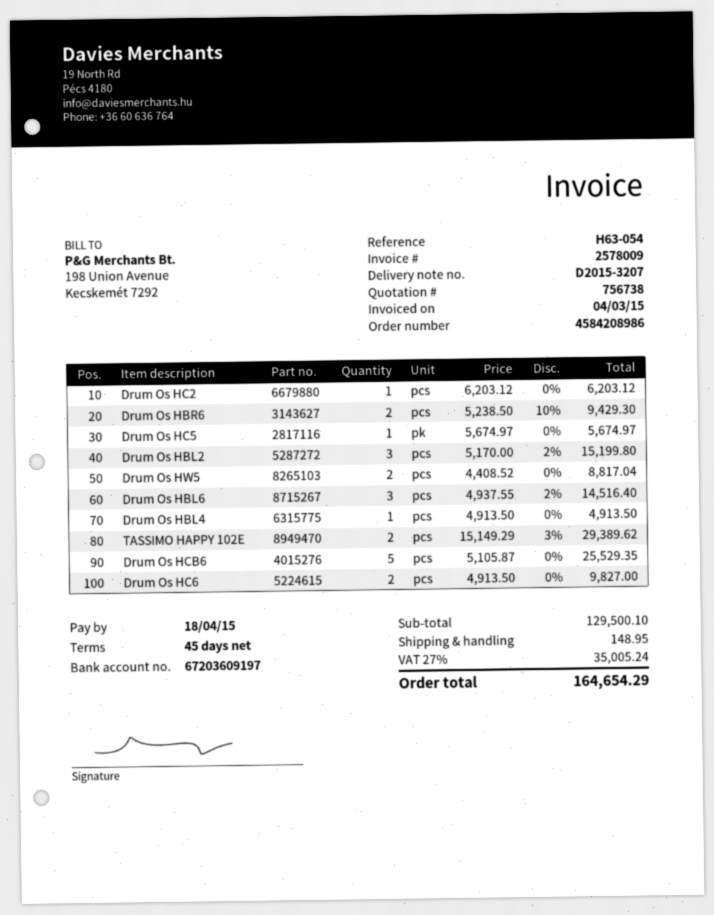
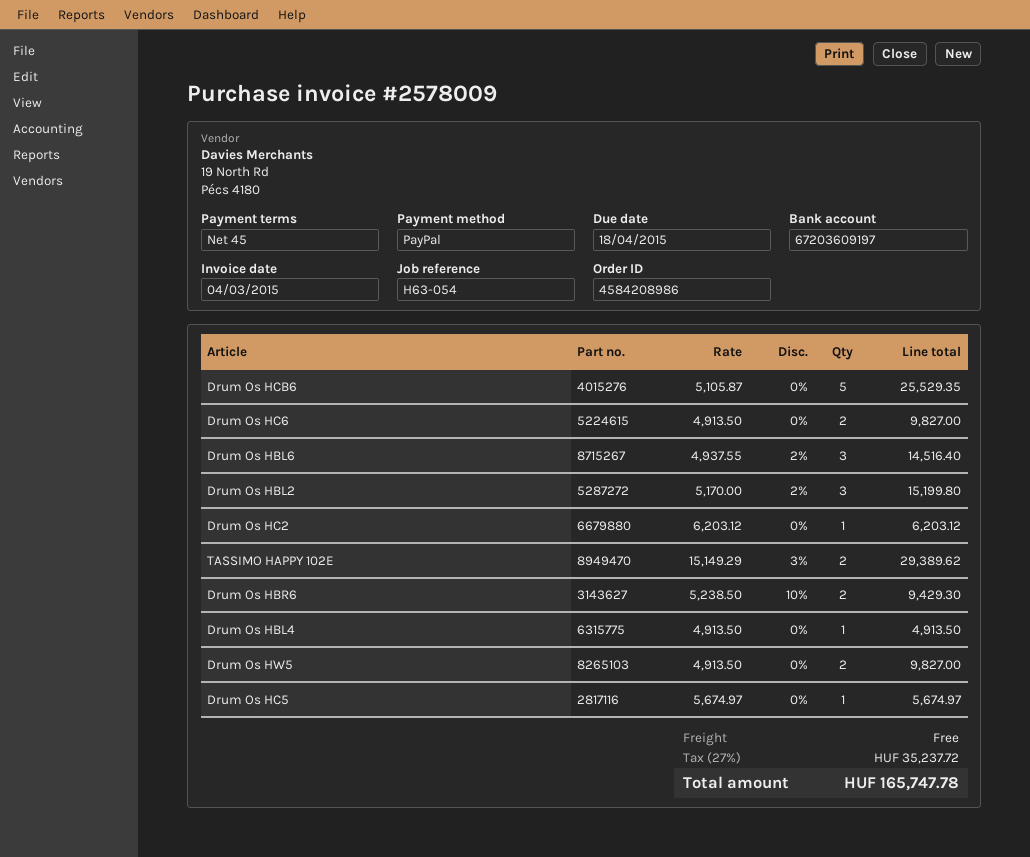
Drum Os HW5: 2 x 4408.52 = 8817.04 -> 2 x 4913.50 = 9827.00
shipping: 148.95 -> 0.00
tax: 27% = 35005.24 -> 27% = 35237.72
total: 164654.29 -> 165747.78

